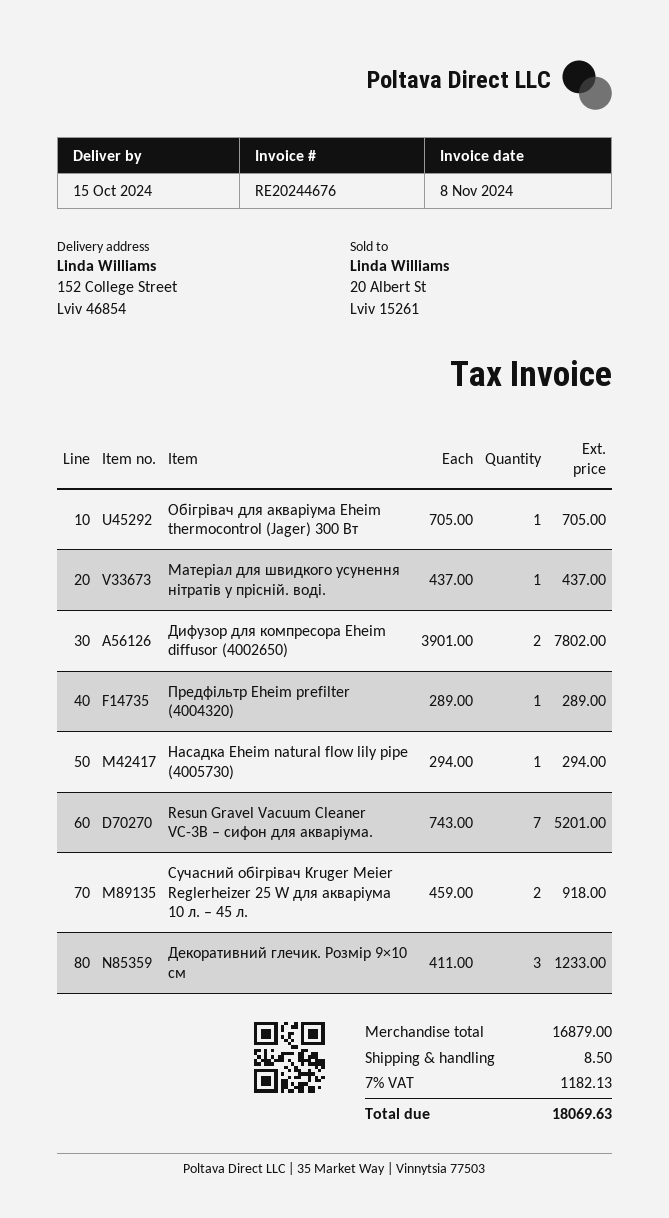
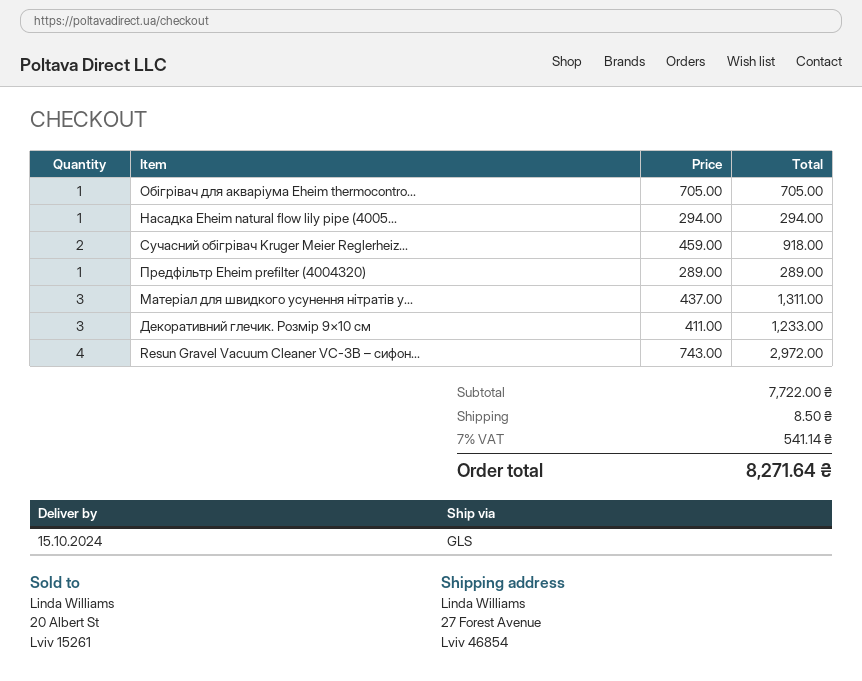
ship to: 152 College Street, Lviv 46854 -> 27 Forest Avenue, Lviv 46854
Матеріал для швидкого усунення нітратів у прісній. воді.: 1 x 437.00 = 437.00 -> 3 x 437.00 = 1311.00
Дифузор для компресора Eheim diffusor (4002650): 2 x 3901.00 = 7802.00 -> none
Resun Gravel Vacuum Cleaner VC-3B – сифон для акваріума.: 7 x 743.00 = 5201.00 -> 4 x 743.00 = 2972.00
subtotal: 16879.00 -> 7722.00
tax: 7% = 1182.13 -> 7% = 541.14
total: 18069.63 -> 8271.64

